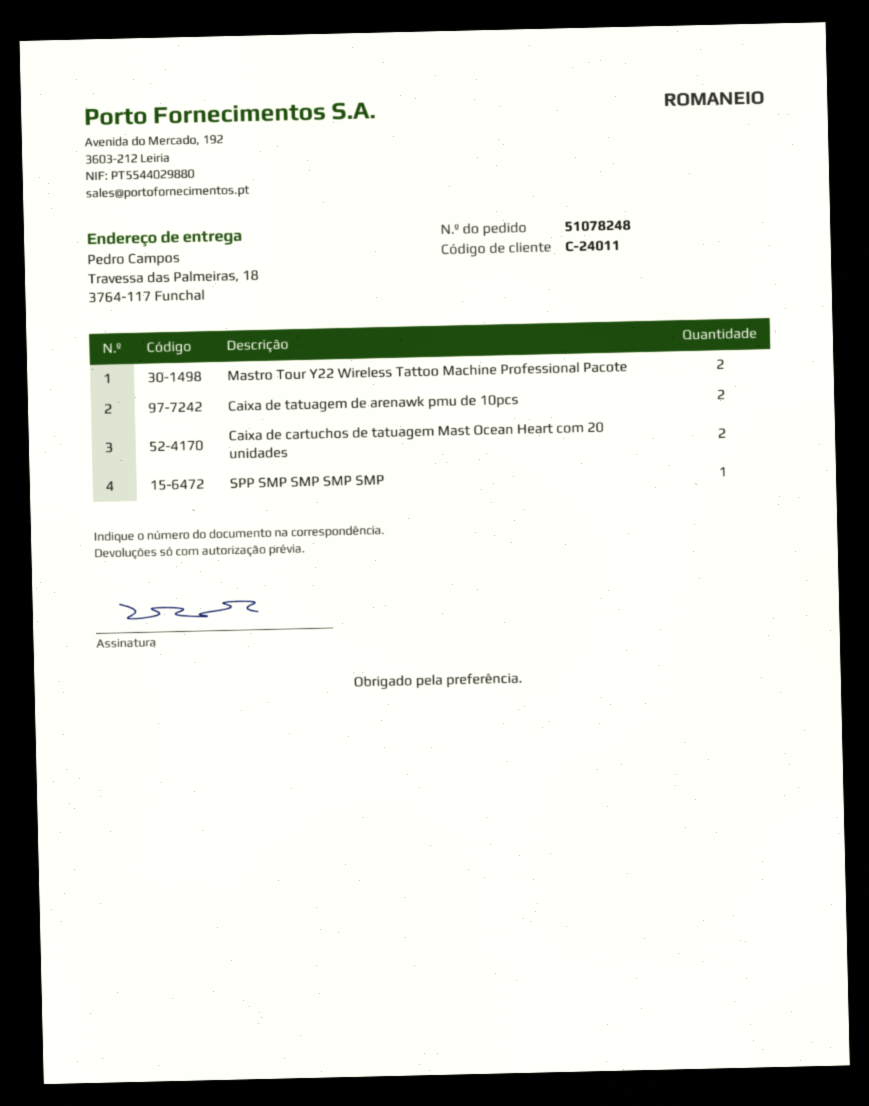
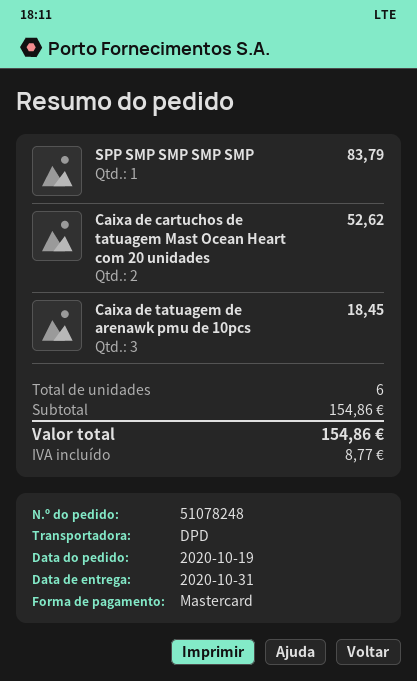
Mastro Tour Y22 Wireless Tattoo Machine Professional Pacote: 2 -> none
Caixa de tatuagem de arenawk pmu de 10pcs: 2 -> 3

